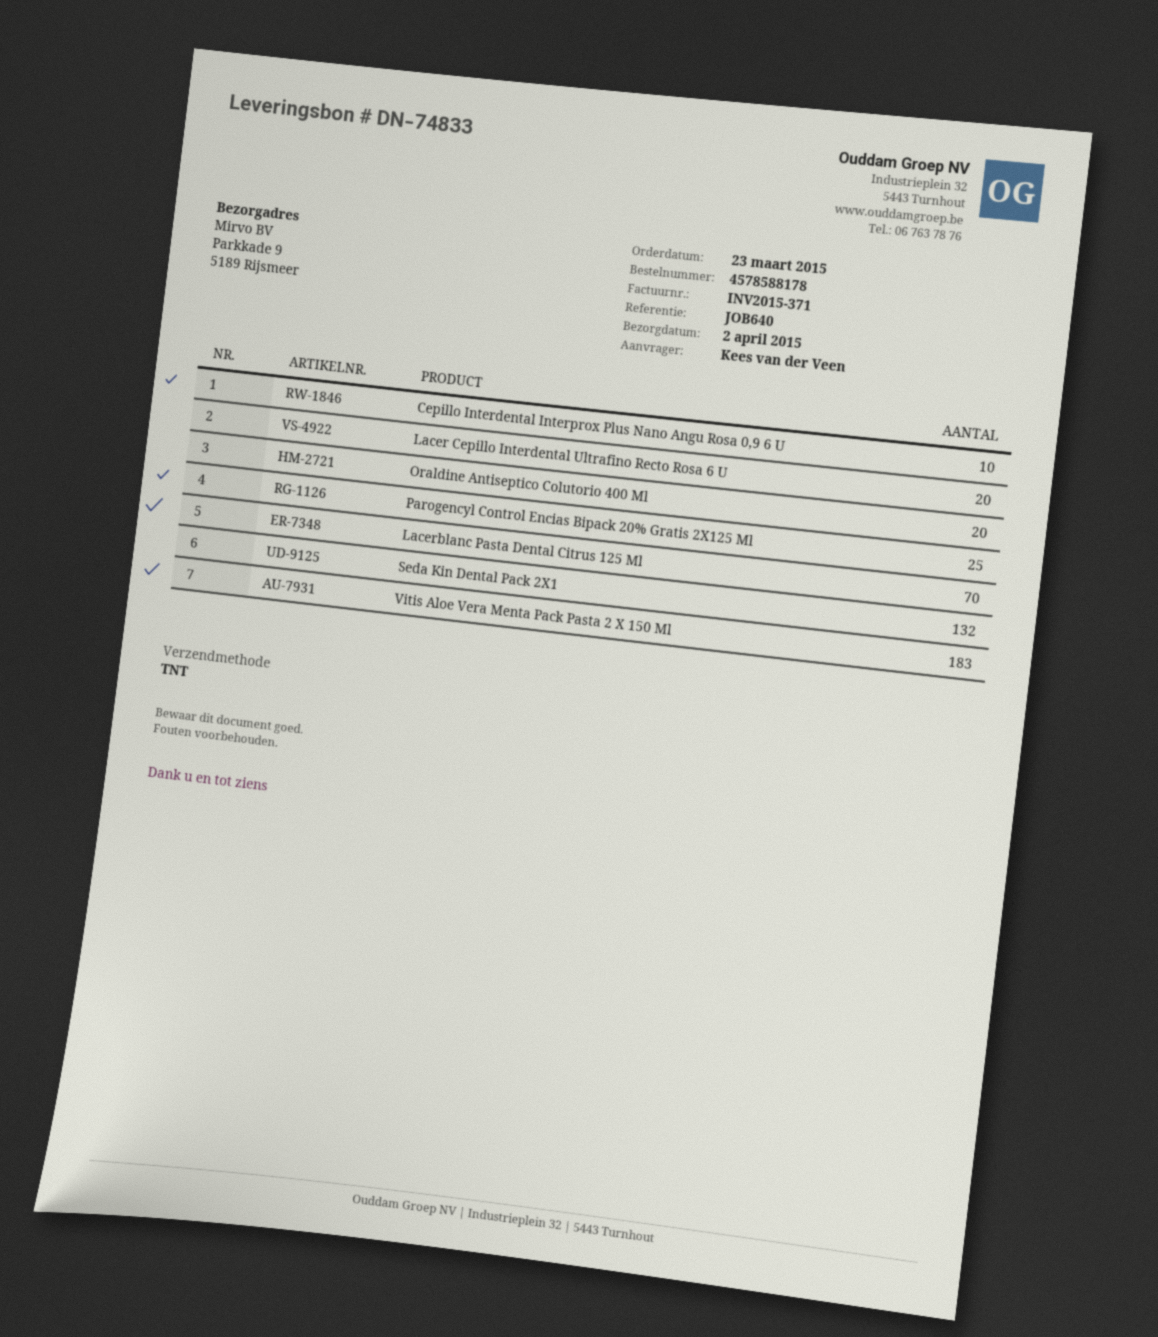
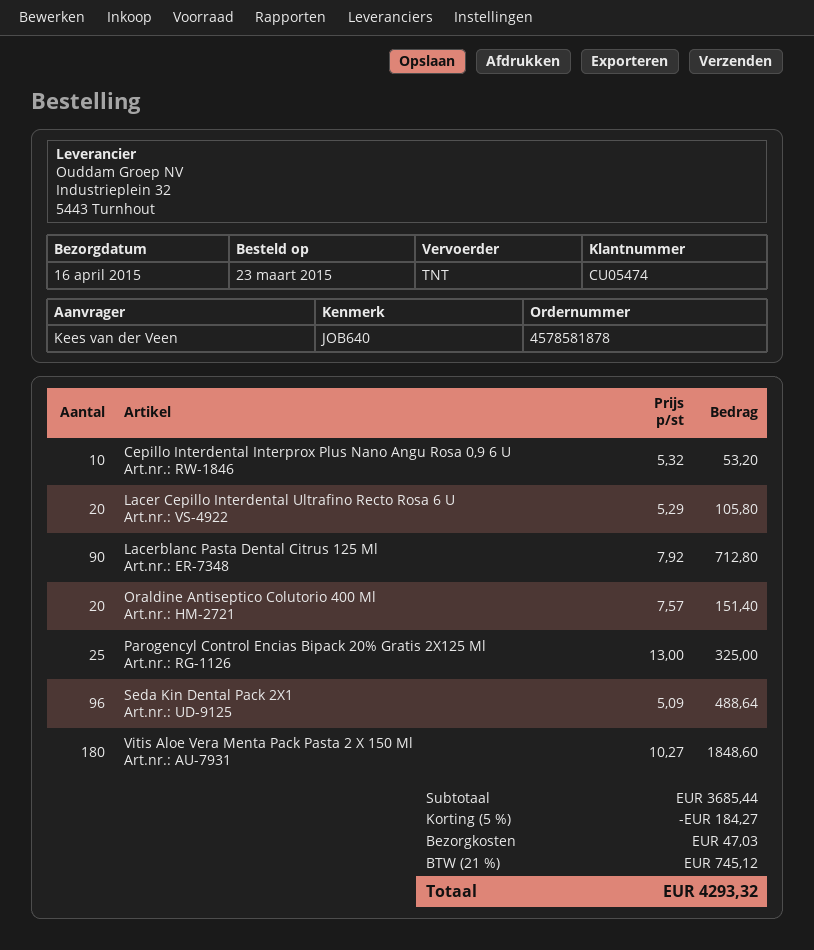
order number: 4578588178 -> 4578581878
delivery date: 2015-04-02 -> 2015-04-16
Lacerblanc Pasta Dental Citrus 125 Ml: 70 -> 90
Seda Kin Dental Pack 2X1: 132 -> 96
Vitis Aloe Vera Menta Pack Pasta 2 X 150 Ml: 183 -> 180

